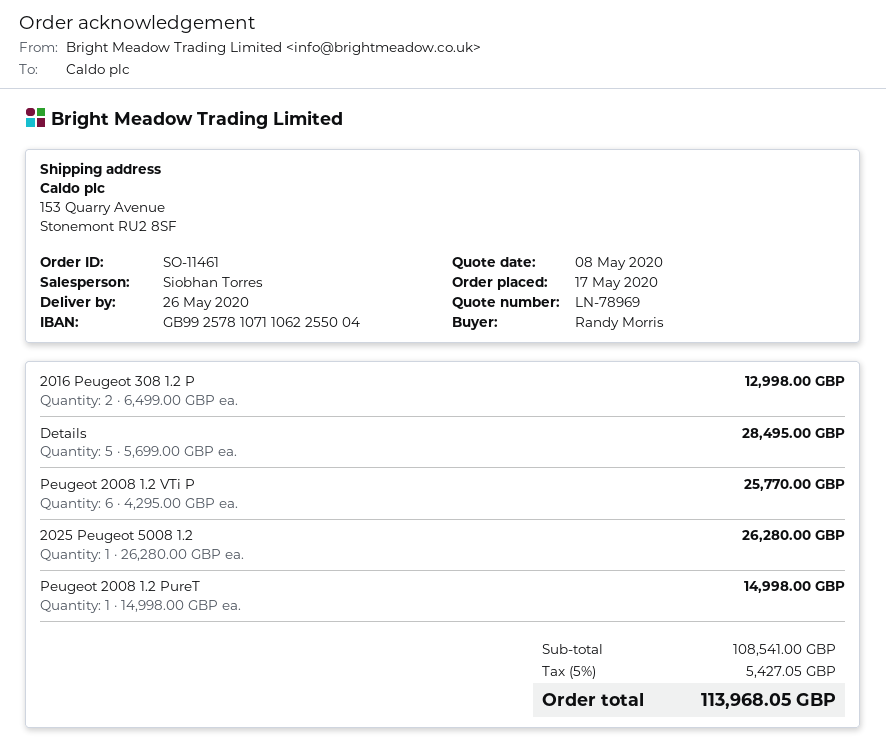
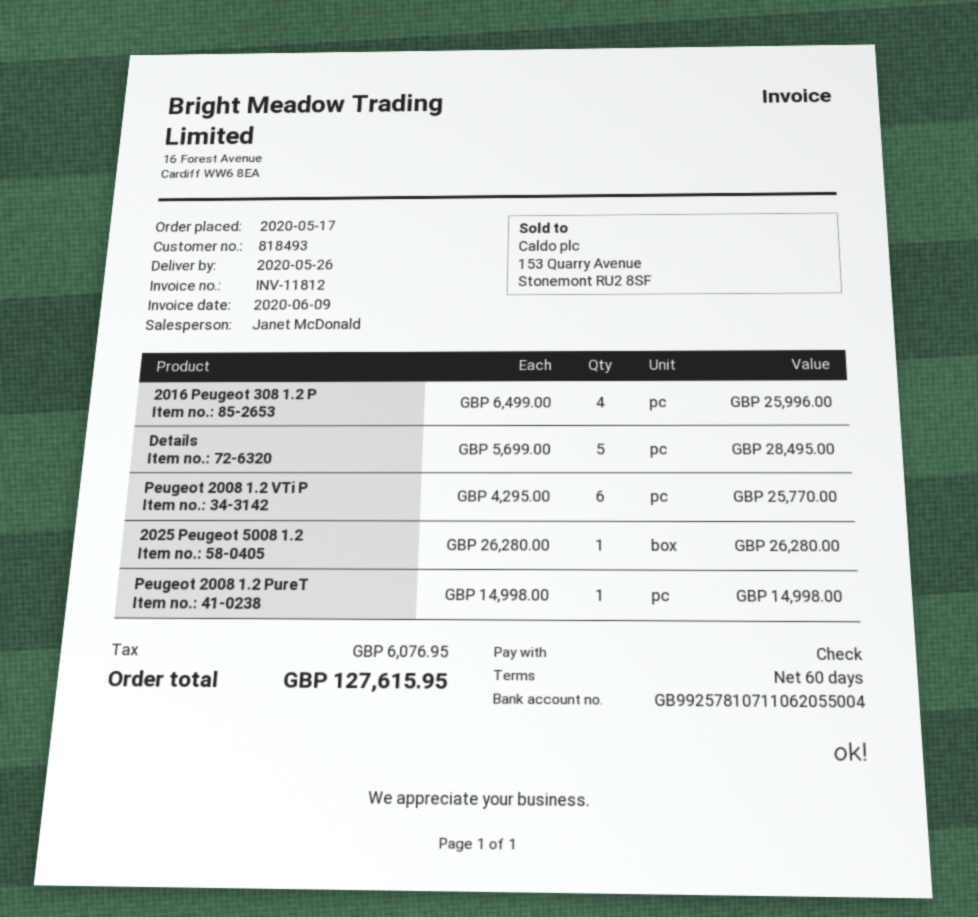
sales rep: Siobhan Torres -> Janet McDonald
bank account: GB99257810711062255004 -> GB99257810711062055004
2016 Peugeot 308 1.2 P: 2 x 6499.00 = 12998.00 -> 4 x 6499.00 = 25996.00
tax: 5427.05 -> 6076.95
total: 113968.05 -> 127615.95

